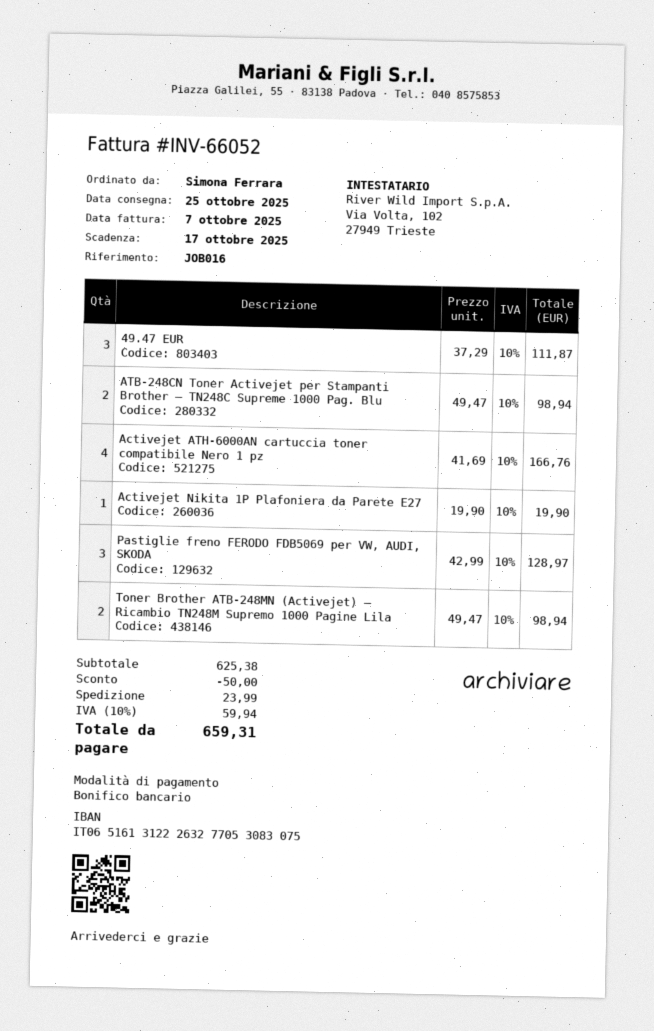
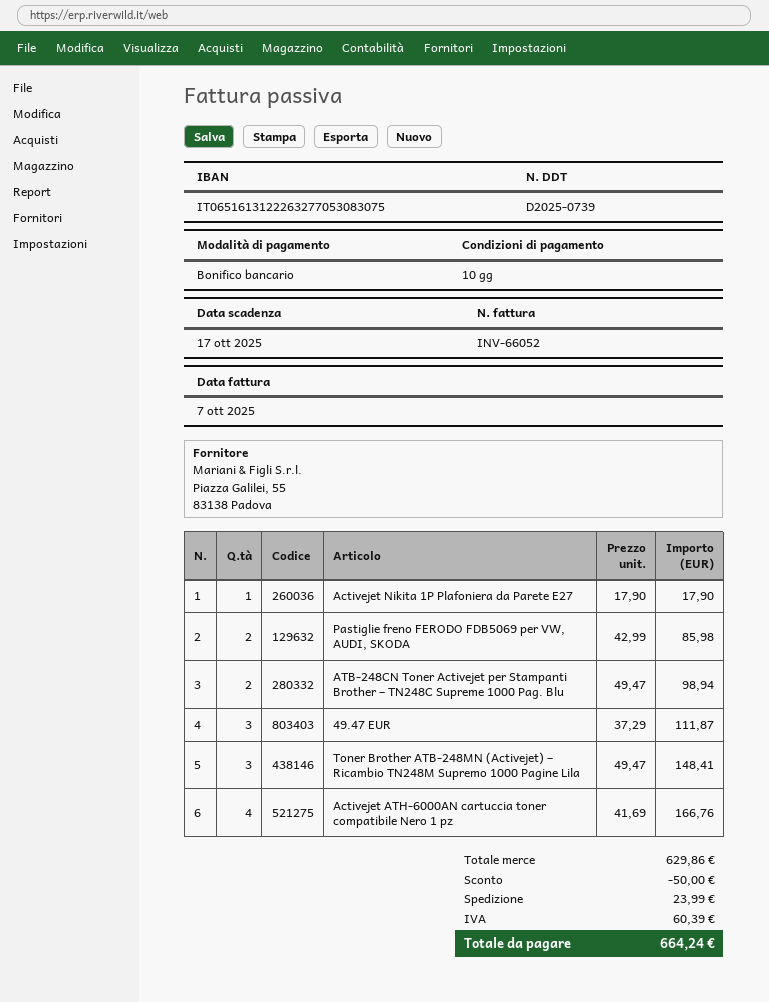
Activejet Nikita 1P Plafoniera da Parete E27: 1 x 19.90 = 19.90 -> 1 x 17.90 = 17.90
Pastiglie freno FERODO FDB5069 per VW, AUDI, SKODA: 3 x 42.99 = 128.97 -> 2 x 42.99 = 85.98
Toner Brother ATB‑248MN (Activejet) – Ricambio TN248M Supremo 1000 Pagine Lila: 2 x 49.47 = 98.94 -> 3 x 49.47 = 148.41
subtotal: 625.38 -> 629.86
tax: 59.94 -> 60.39
total: 659.31 -> 664.24

